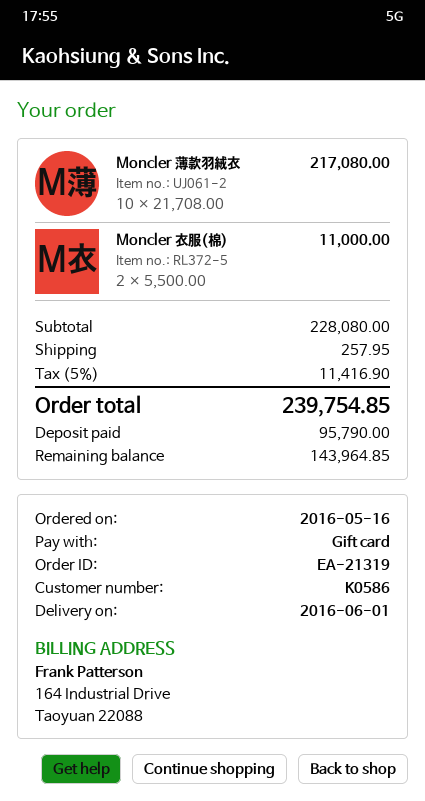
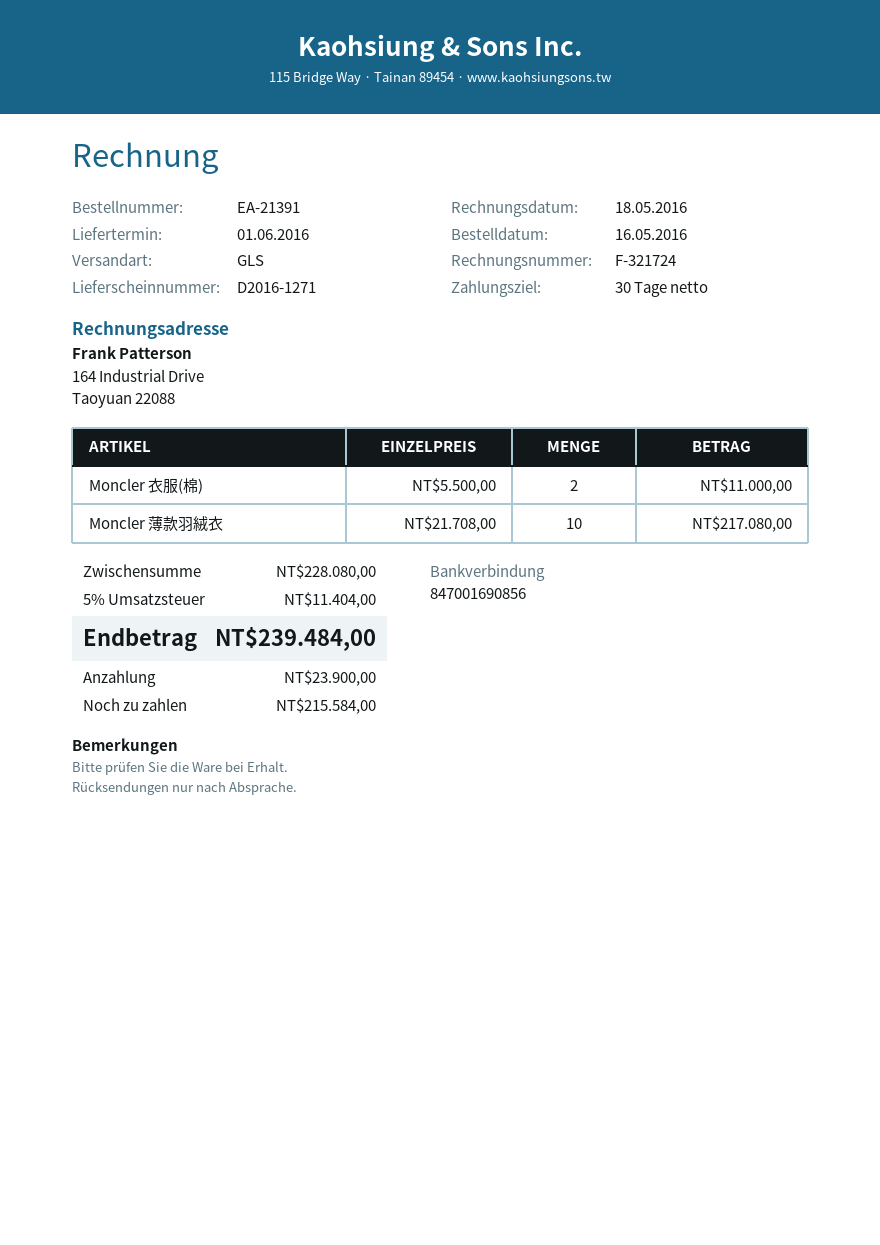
order number: EA-21319 -> EA-21391
shipping: 257.95 -> none
tax: 5% = 11416.90 -> 5% = 11404.00
total: 239754.85 -> 239484.00
deposit: 95790.00 -> 23900.00
balance: 143964.85 -> 215584.00

